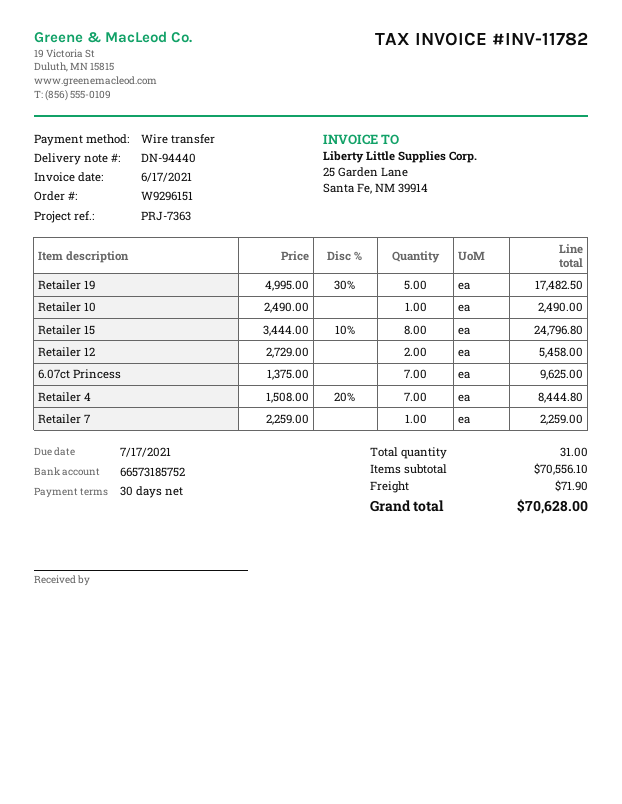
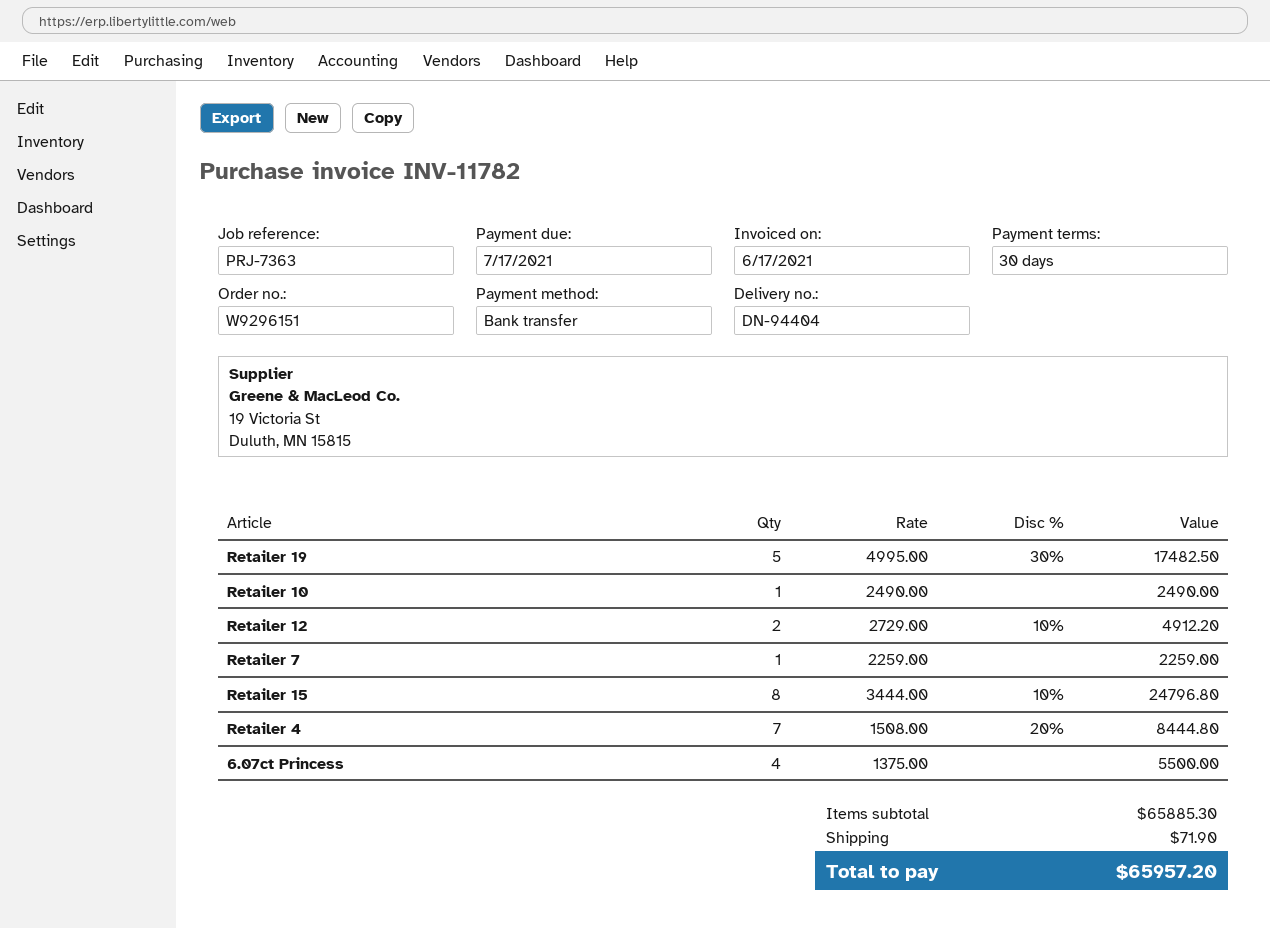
delivery note number: DN-94440 -> DN-94404
Retailer 12: 2 x 2729.00 = 5458.00 -> 2 x 2729.00 - 10% = 4912.20
6.07ct Princess: 7 x 1375.00 = 9625.00 -> 4 x 1375.00 = 5500.00
subtotal: 70556.10 -> 65885.30
total: 70628.00 -> 65957.20

